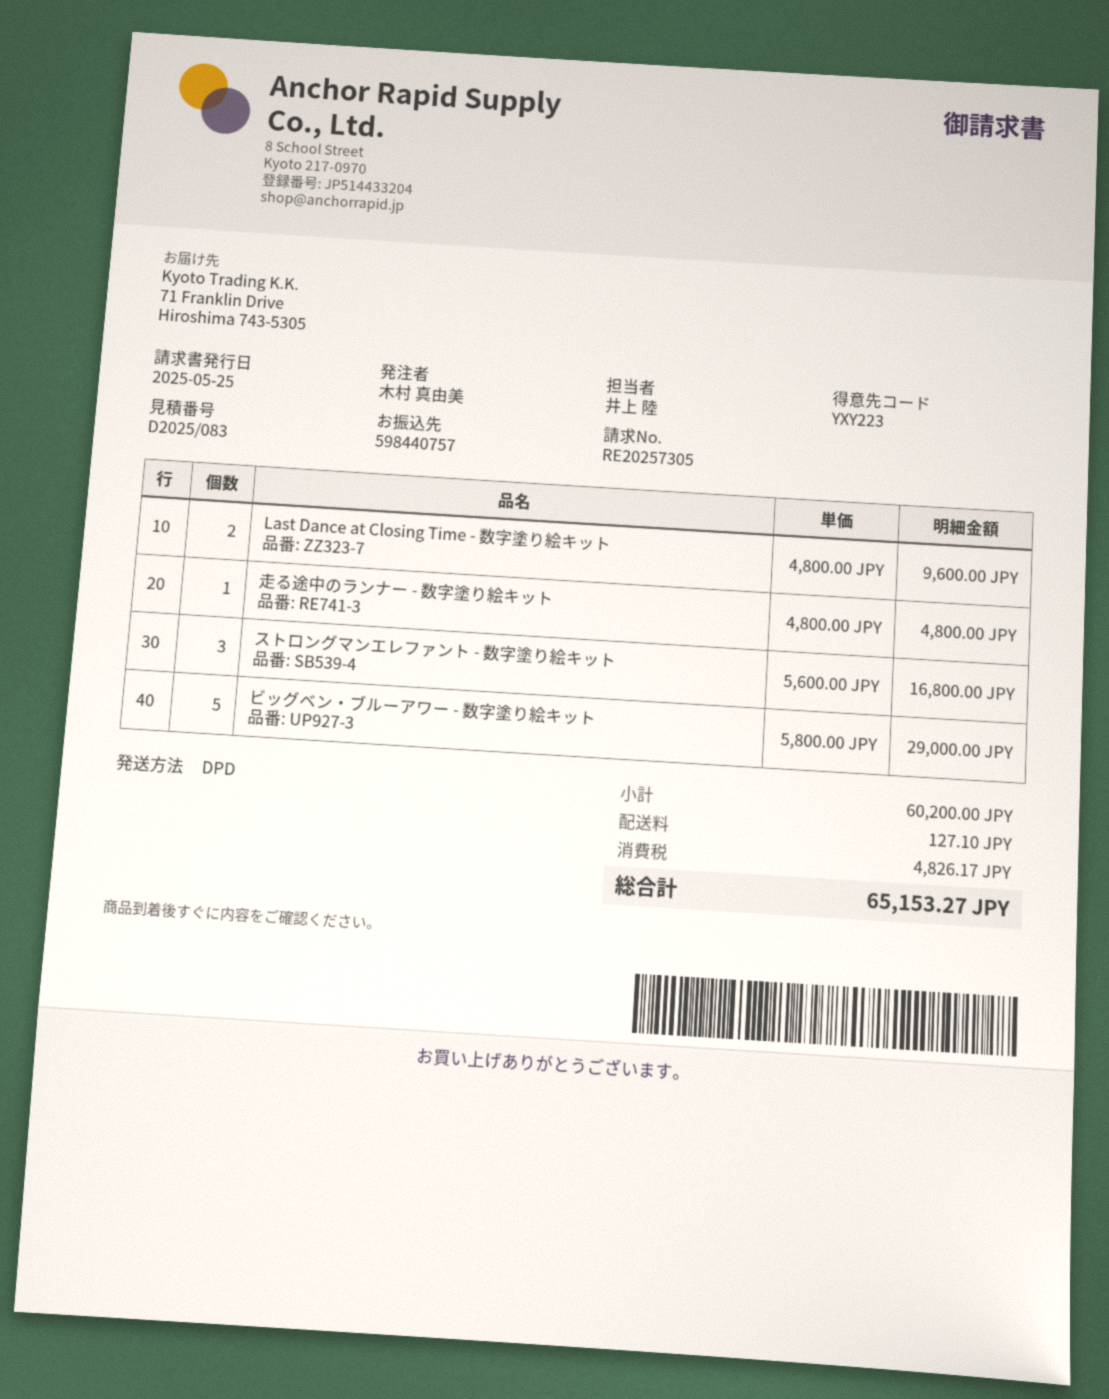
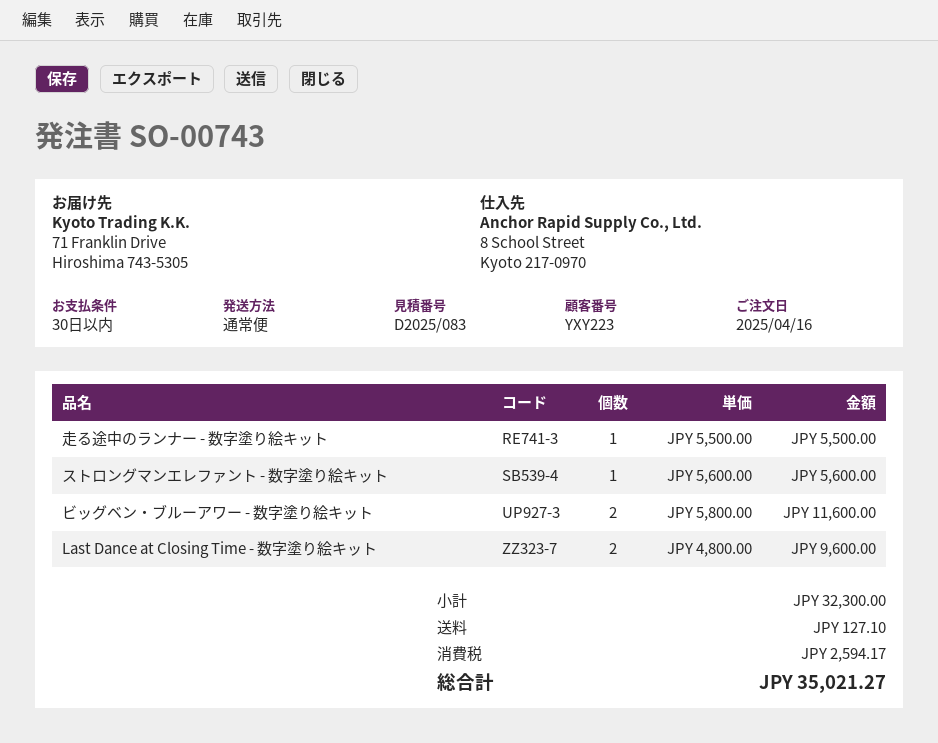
shipping method: DPD -> standard
走る途中のランナー - 数字塗り絵キット: 1 x 4800.00 = 4800.00 -> 1 x 5500.00 = 5500.00
ストロングマンエレファント - 数字塗り絵キット: 3 x 5600.00 = 16800.00 -> 1 x 5600.00 = 5600.00
ビッグベン・ブルーアワー - 数字塗り絵キット: 5 x 5800.00 = 29000.00 -> 2 x 5800.00 = 11600.00
subtotal: 60200.00 -> 32300.00
tax: 4826.17 -> 2594.17
total: 65153.27 -> 35021.27

